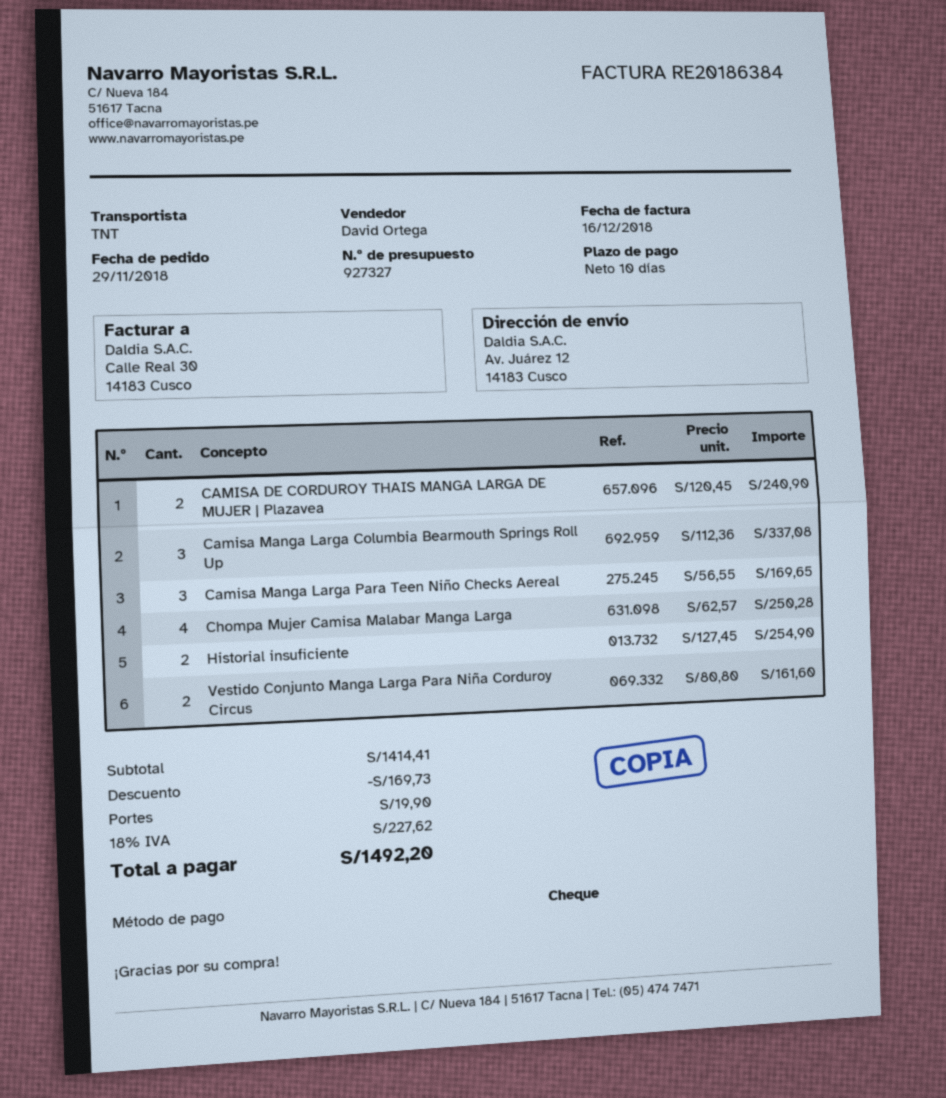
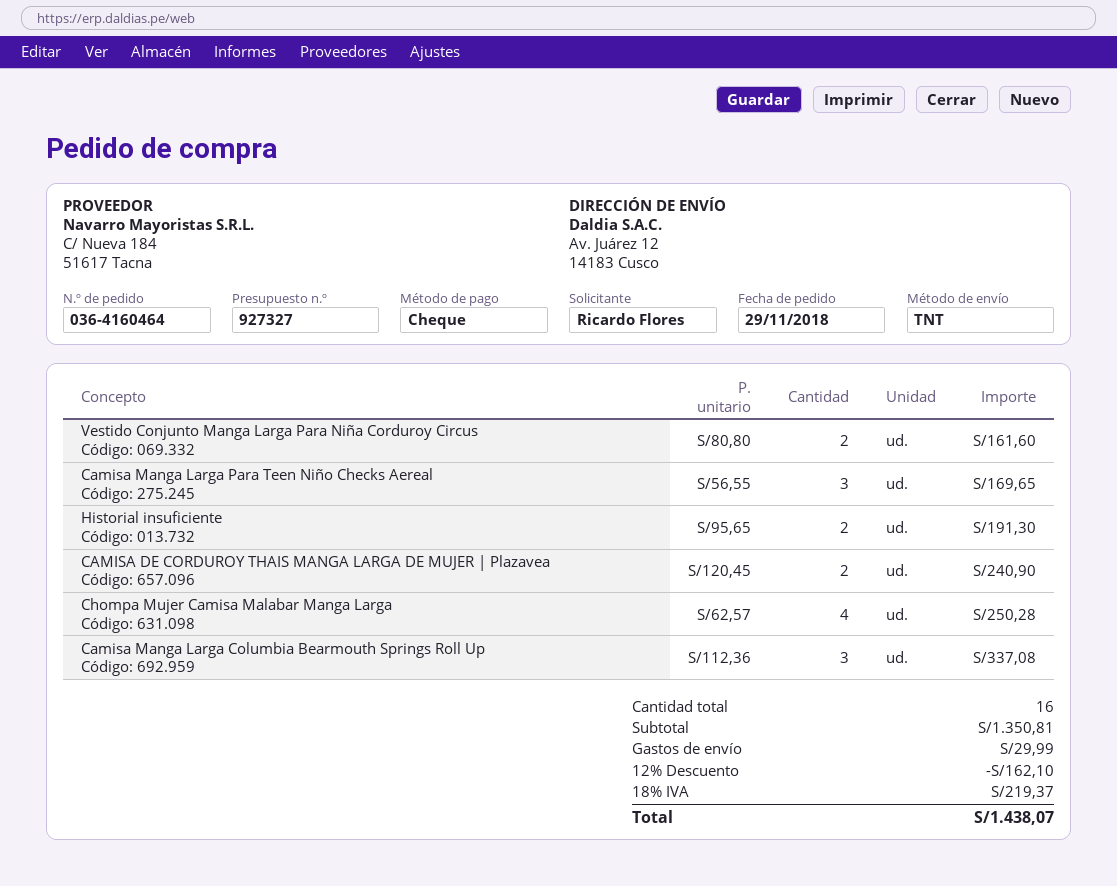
Historial insuficiente: 2 x 127.45 = 254.90 -> 2 x 95.65 = 191.30
subtotal: 1414.41 -> 1350.81
discount: 169.73 -> 162.10
shipping: 19.90 -> 29.99
tax: 18% = 227.62 -> 18% = 219.37
total: 1492.20 -> 1438.07

